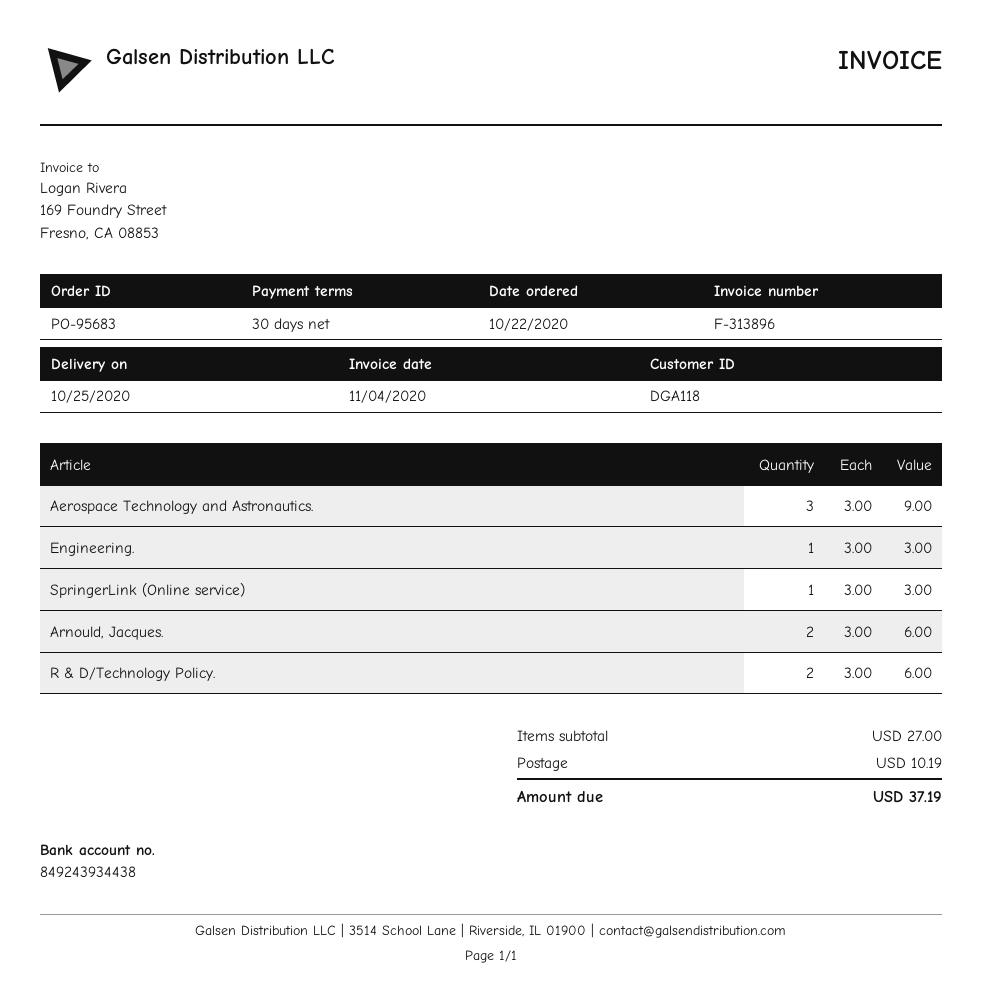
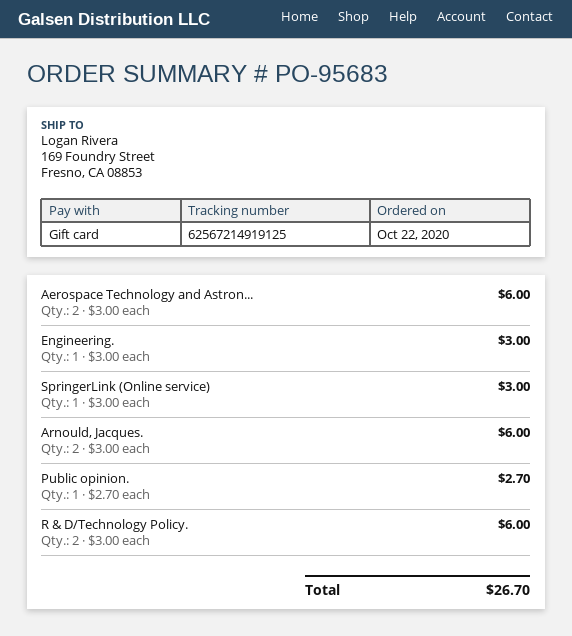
Aerospace Technology and Astronautics.: 3 x 3.00 = 9.00 -> 2 x 3.00 = 6.00
Public opinion.: none -> 1 x 2.70 = 2.70
shipping: 10.19 -> none
total: 37.19 -> 26.70

